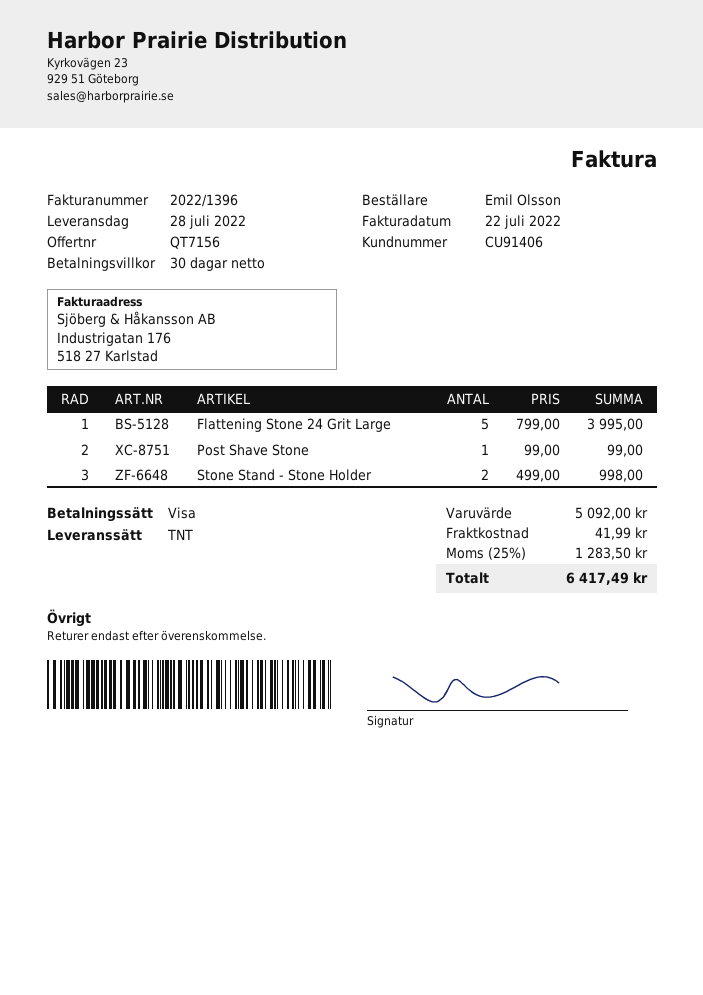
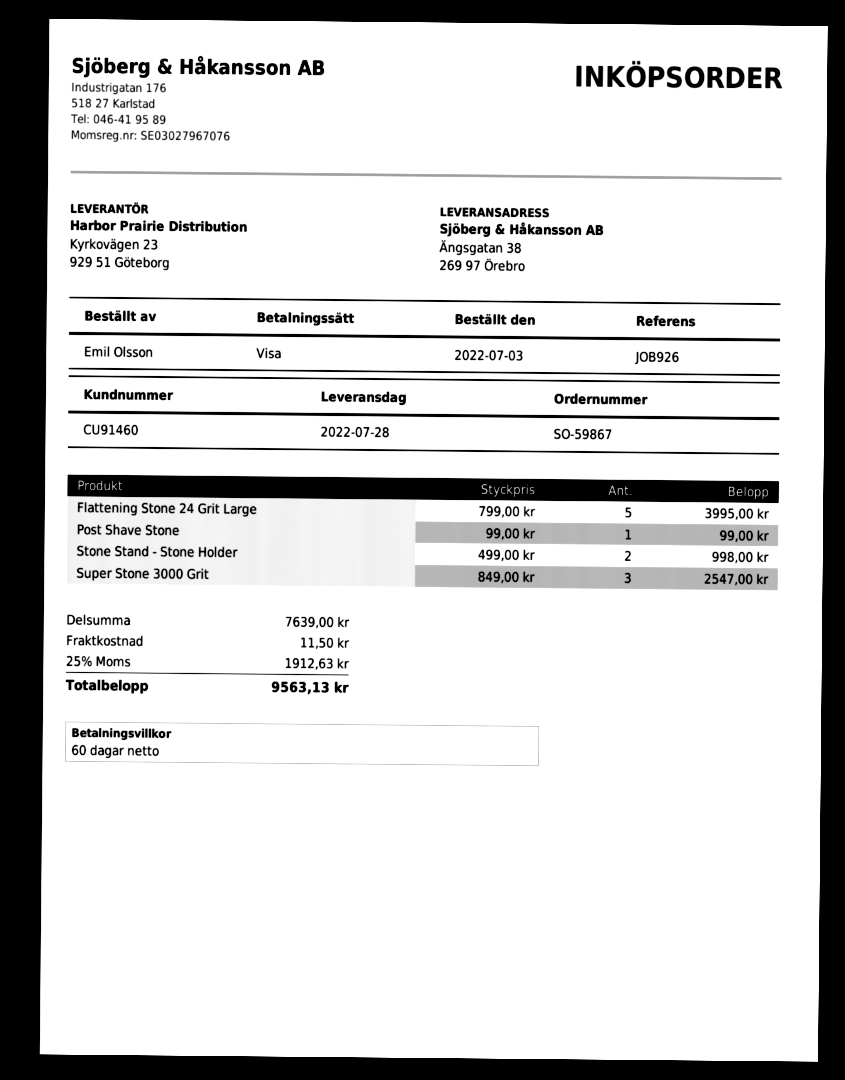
payment terms: 30 days -> 60 days
customer number: CU91406 -> CU91460
Super Stone 3000 Grit: none -> 3 x 849.00 = 2547.00
subtotal: 5092.00 -> 7639.00
shipping: 41.99 -> 11.50
tax: 25% = 1283.50 -> 25% = 1912.63
total: 6417.49 -> 9563.13

